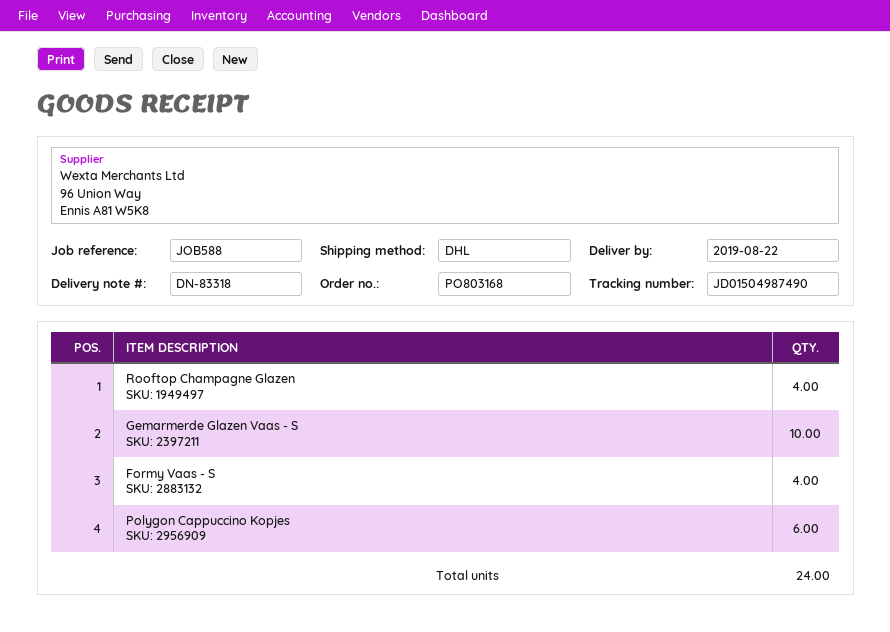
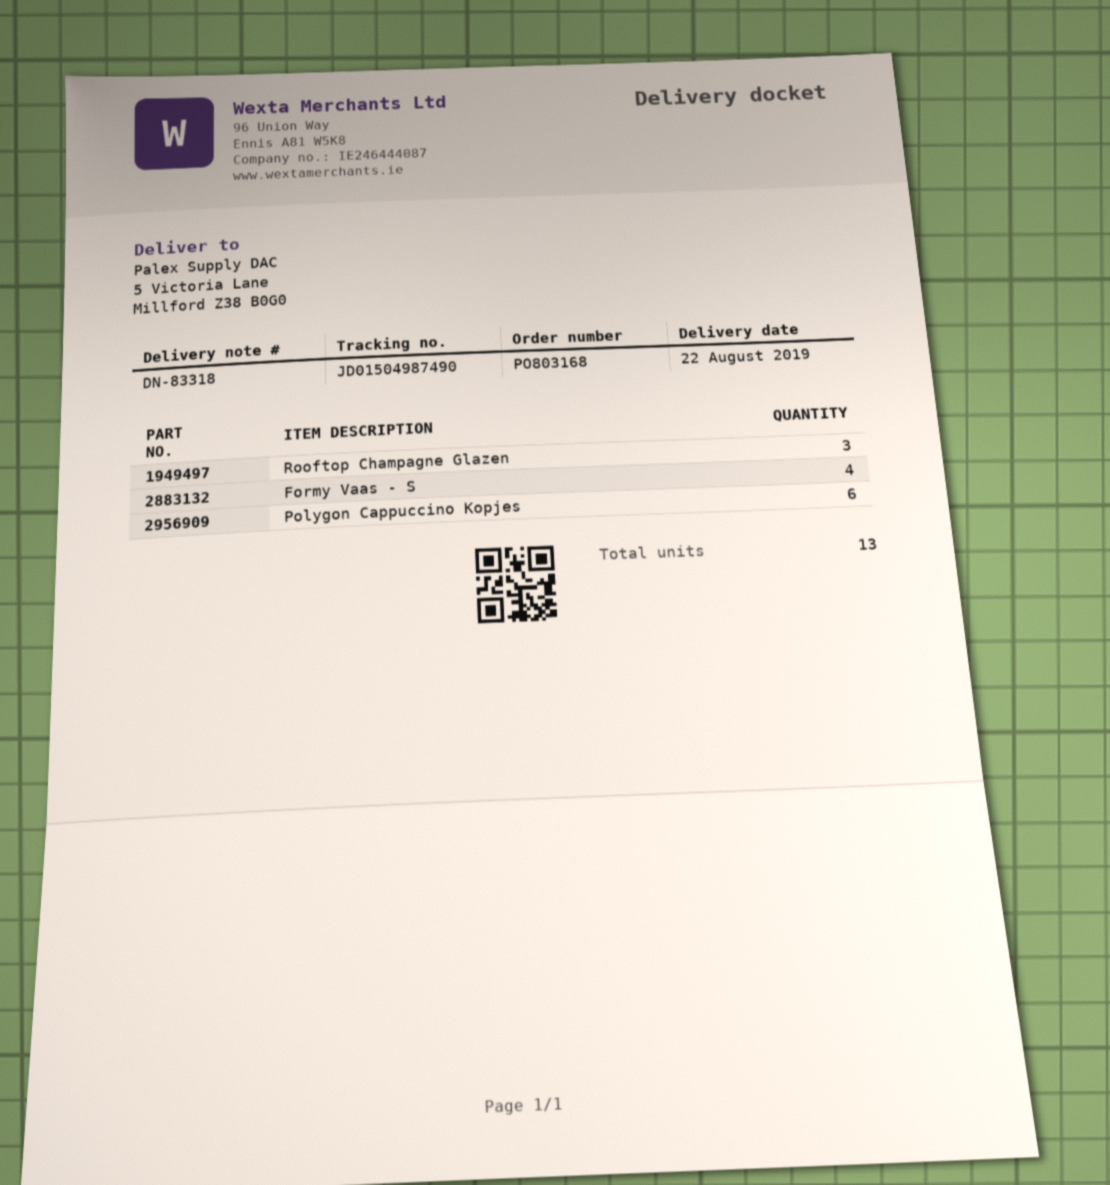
Rooftop Champagne Glazen: 4 -> 3
Gemarmerde Glazen Vaas - S: 10 -> none
total quantity: 24 -> 13

